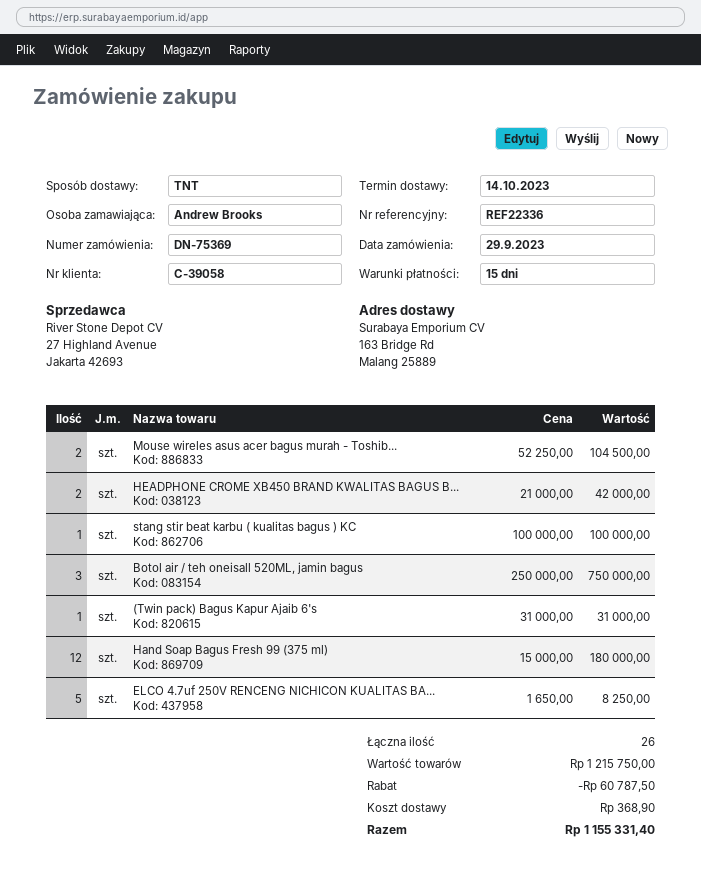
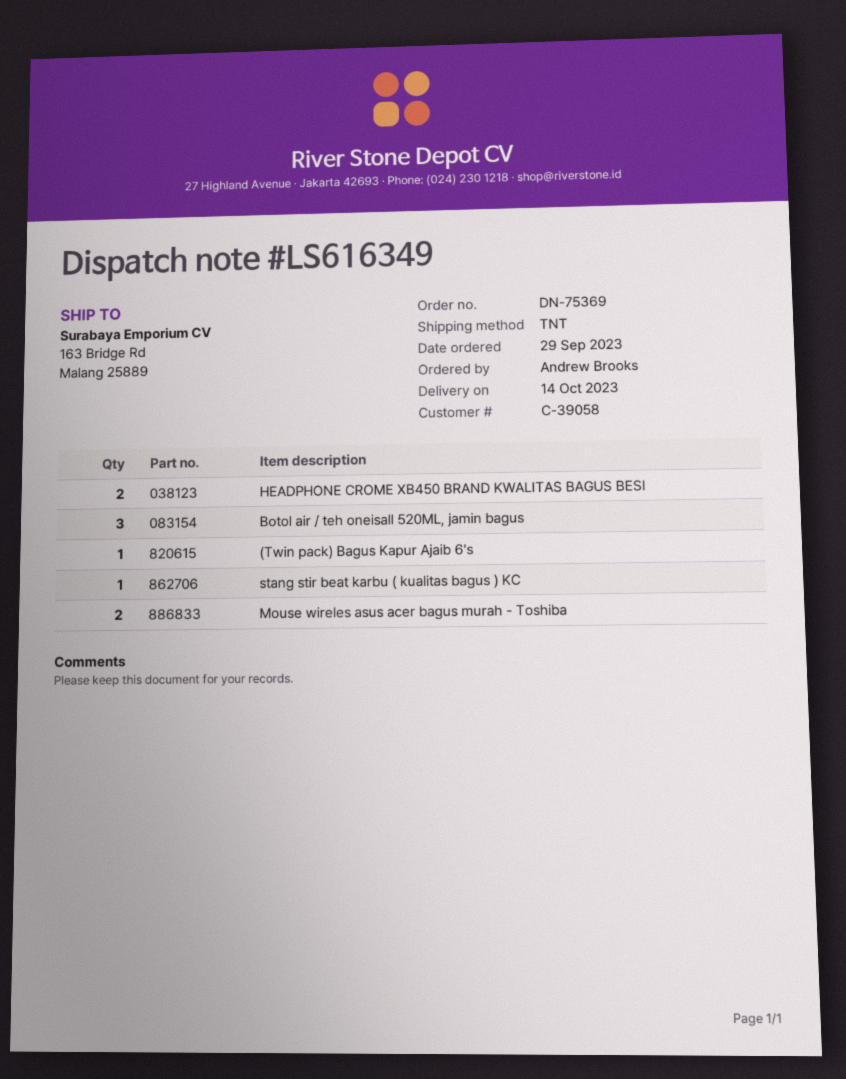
Hand Soap Bagus Fresh 99 (375 ml): 12 -> none
ELCO 4.7uf 250V RENCENG NICHICON KUALITAS BA...: 5 -> none

